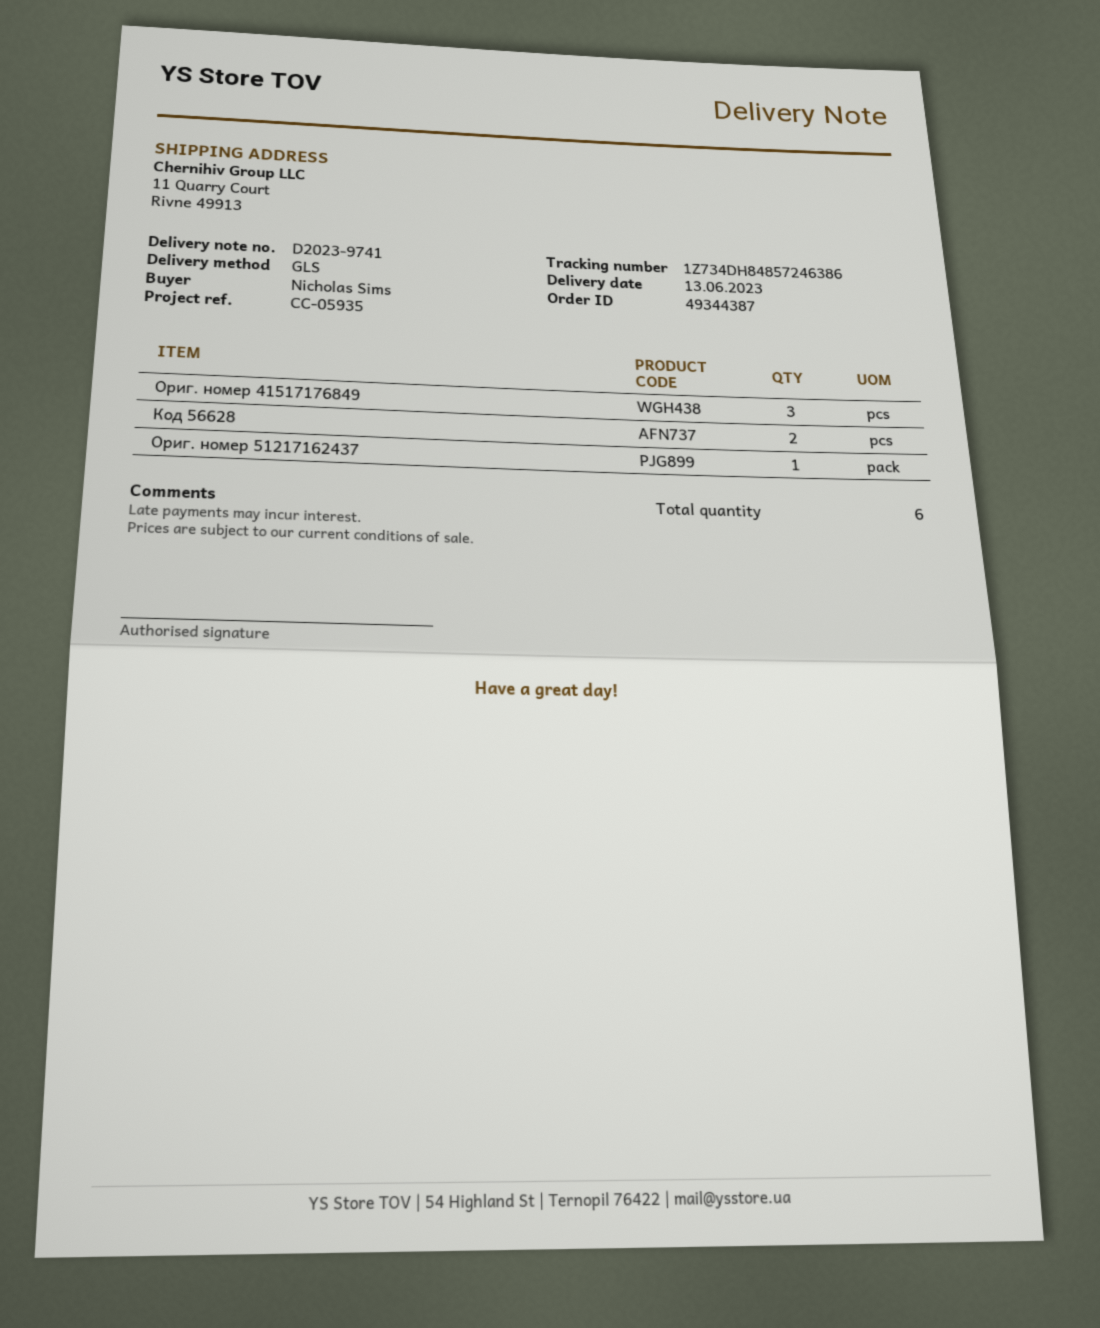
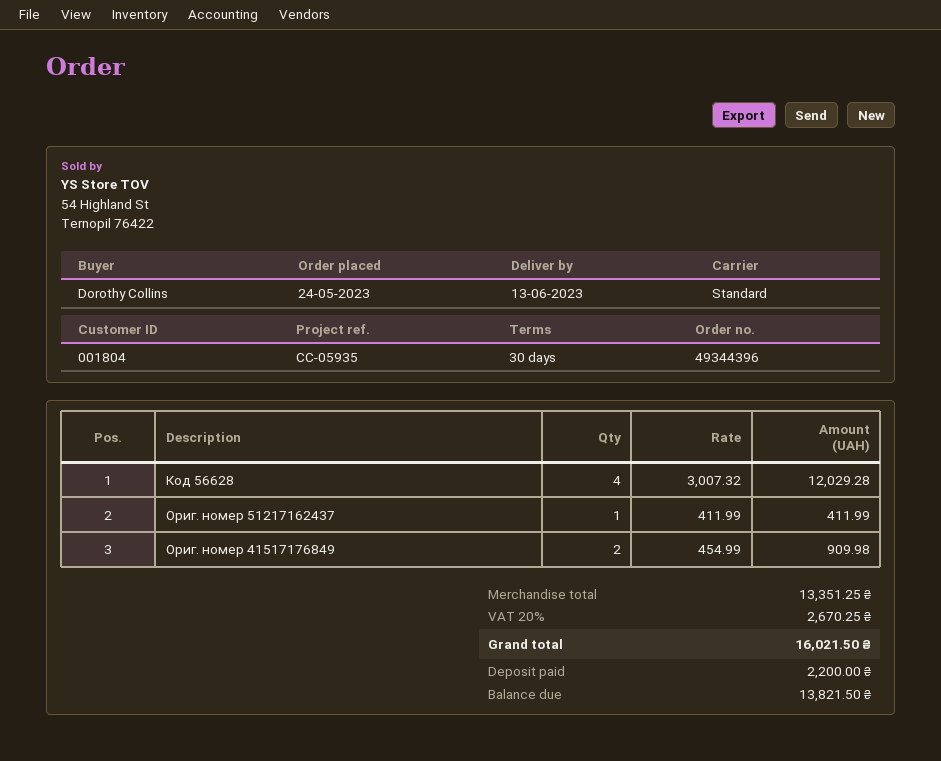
order number: 49344387 -> 49344396
ordered by: Nicholas Sims -> Dorothy Collins
shipping method: GLS -> standard
Ориг. номер 41517176849: 3 -> 2
Код 56628: 2 -> 4

